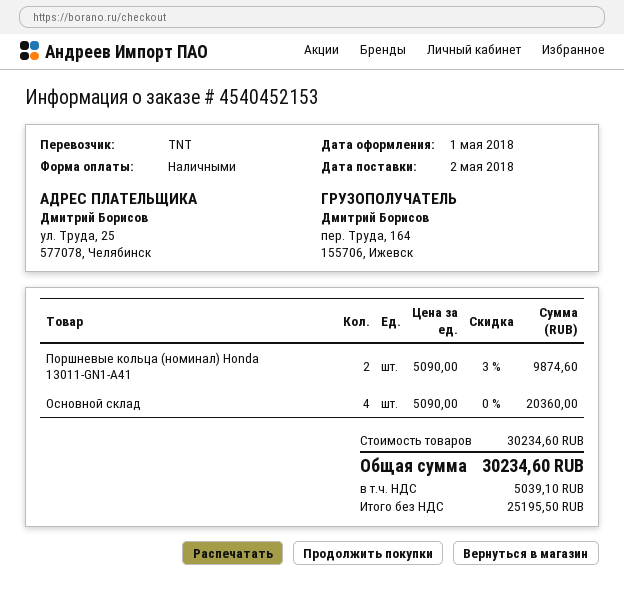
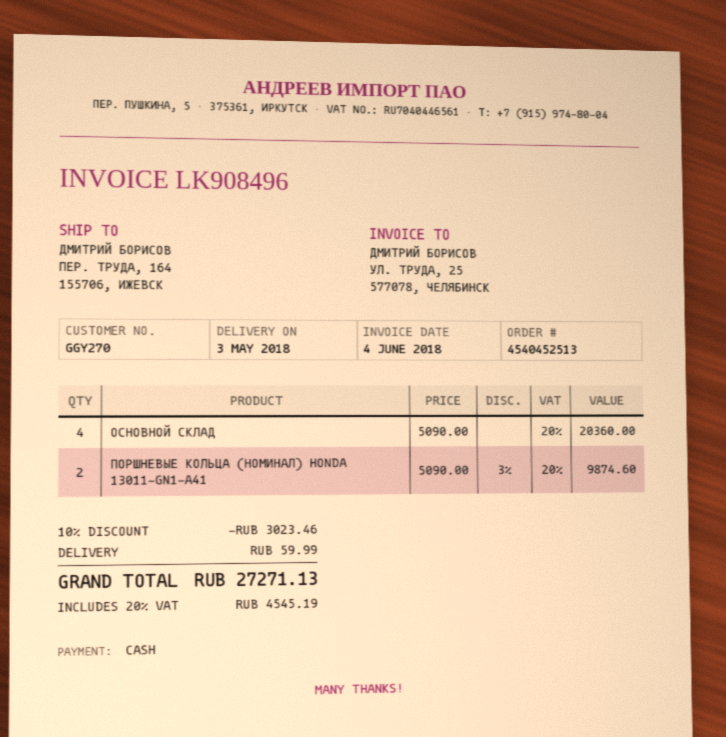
order number: 4540452153 -> 4540452513
delivery date: 2018-05-02 -> 2018-05-03
discount: none -> 10% = 3023.46
shipping: none -> 59.99
tax: 5039.10 -> 4545.19
total: 30234.60 -> 27271.13

